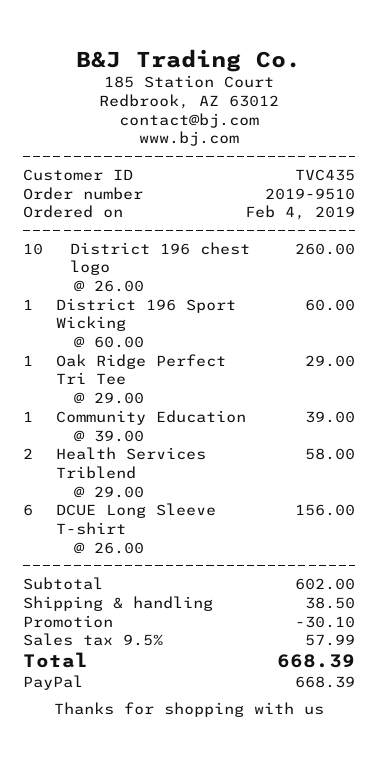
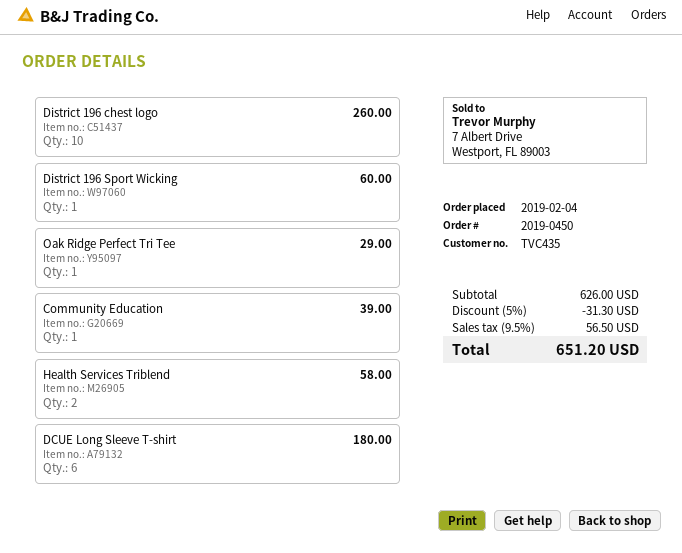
order number: 2019-9510 -> 2019-0450
DCUE Long Sleeve T-shirt: 6 for 156.00 -> 6 for 180.00
subtotal: 602.00 -> 626.00
discount: 30.10 -> 31.30
shipping: 38.50 -> none
tax: 9.5% = 57.99 -> 9.5% = 56.50
total: 668.39 -> 651.20

